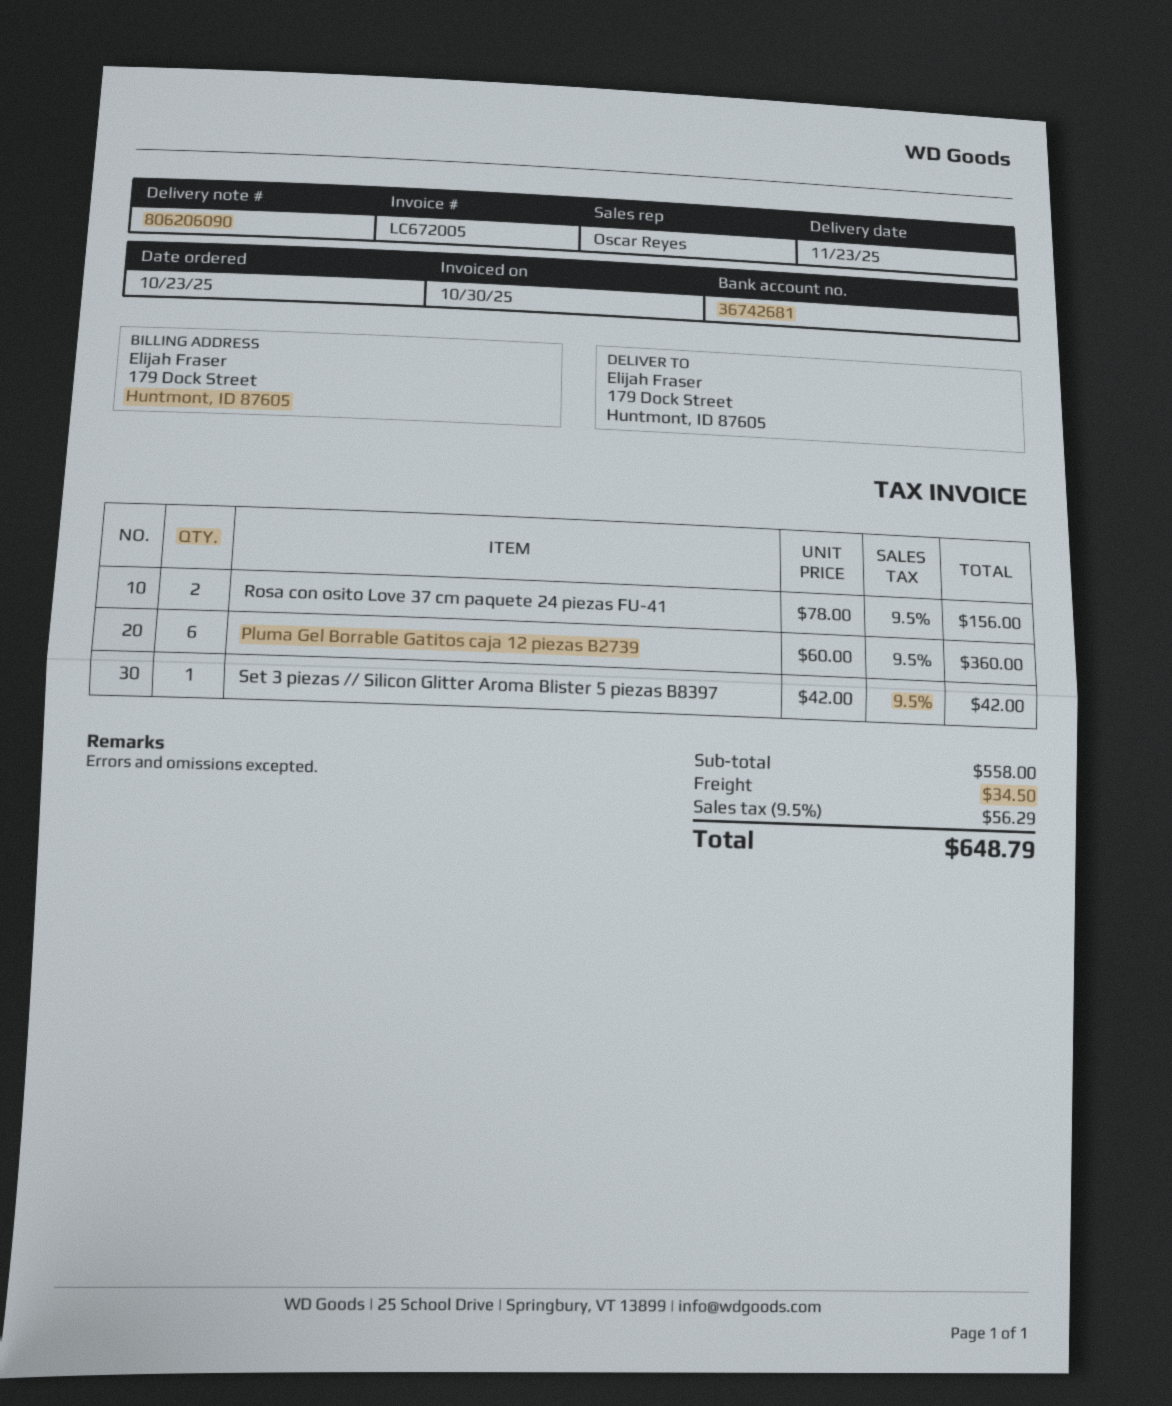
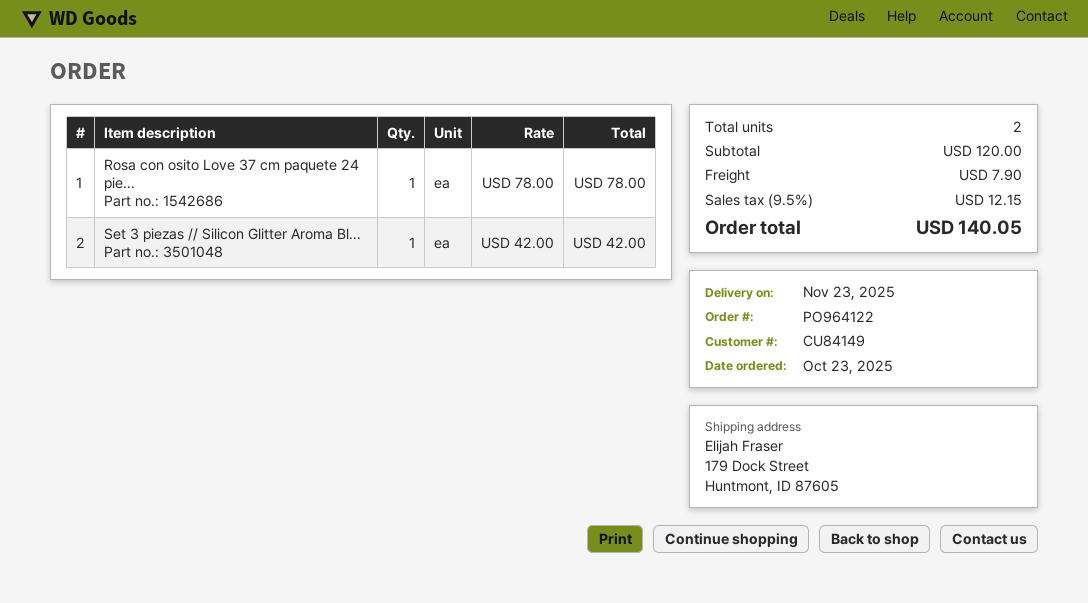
Rosa con osito Love 37 cm paquete 24 piezas FU-41: 2 x 78.00 = 156.00 -> 1 x 78.00 = 78.00
Pluma Gel Borrable Gatitos caja 12 piezas B2739: 6 x 60.00 = 360.00 -> none
subtotal: 558.00 -> 120.00
shipping: 34.50 -> 7.90
tax: 9.5% = 56.29 -> 9.5% = 12.15
total: 648.79 -> 140.05

